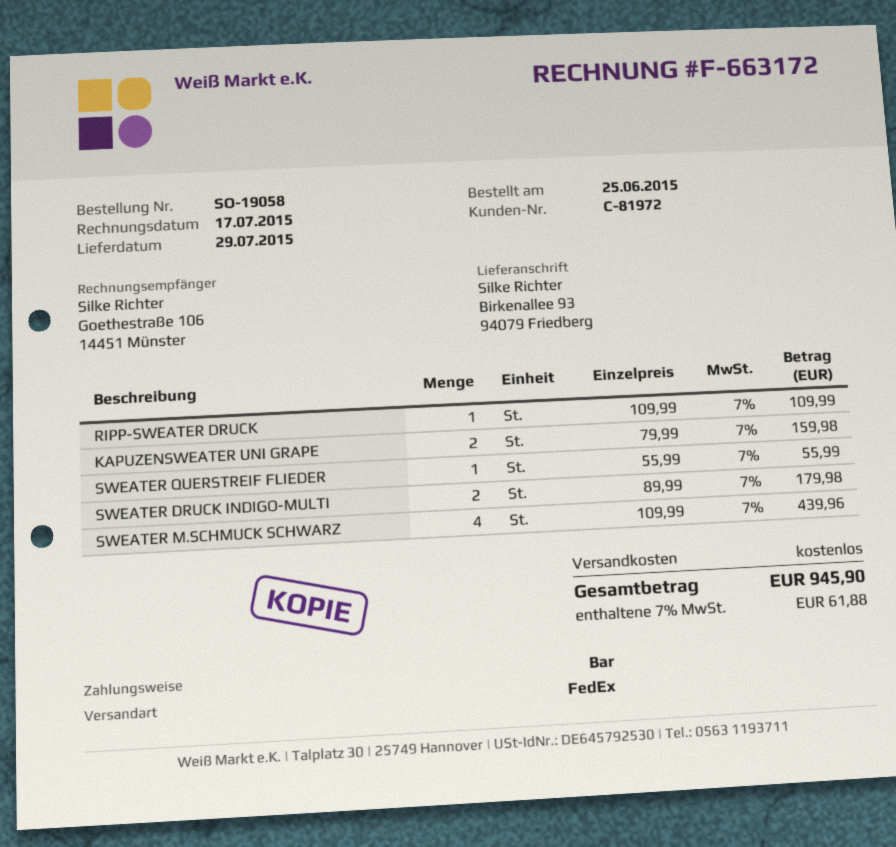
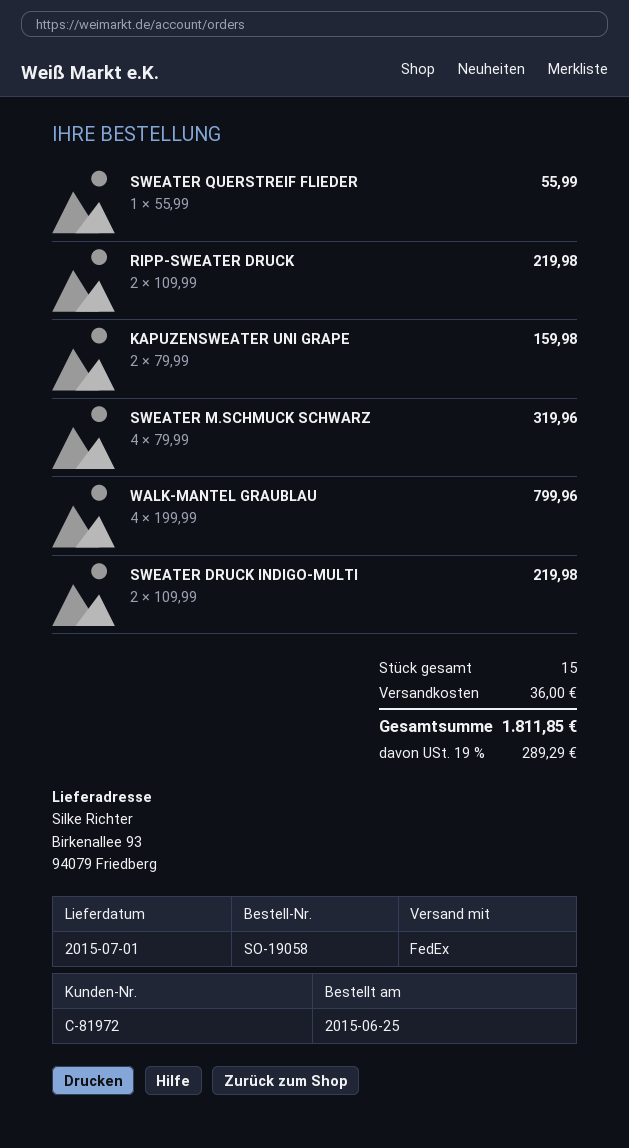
delivery date: 2015-07-29 -> 2015-07-01
RIPP-SWEATER DRUCK: 1 x 109.99 = 109.99 -> 2 x 109.99 = 219.98
SWEATER DRUCK INDIGO-MULTI: 2 x 89.99 = 179.98 -> 2 x 109.99 = 219.98
SWEATER M.SCHMUCK SCHWARZ: 4 x 109.99 = 439.96 -> 4 x 79.99 = 319.96
WALK-MANTEL GRAUBLAU: none -> 4 x 199.99 = 799.96
shipping: 0.00 -> 36.00
tax: 7% = 61.88 -> 19% = 289.29
total: 945.90 -> 1811.85

